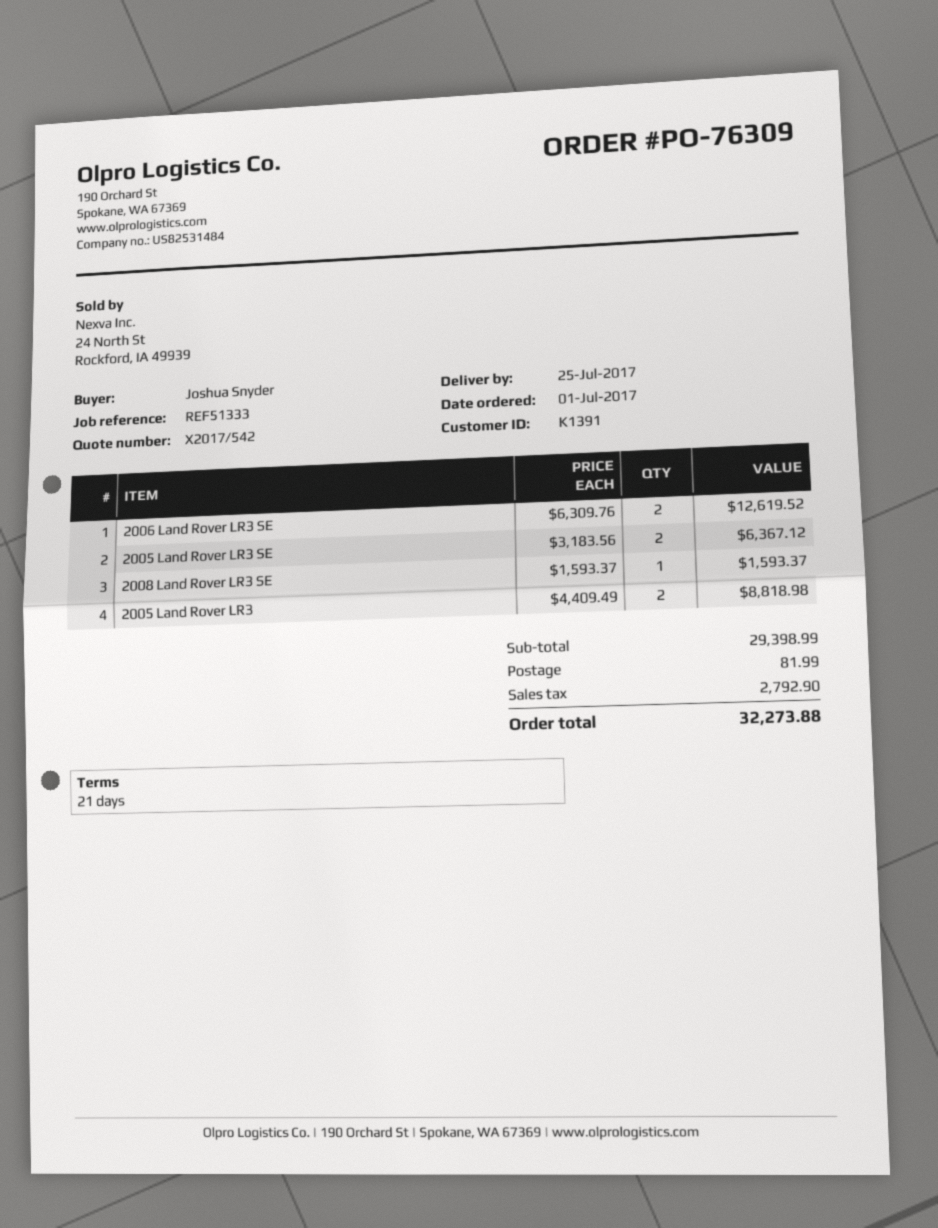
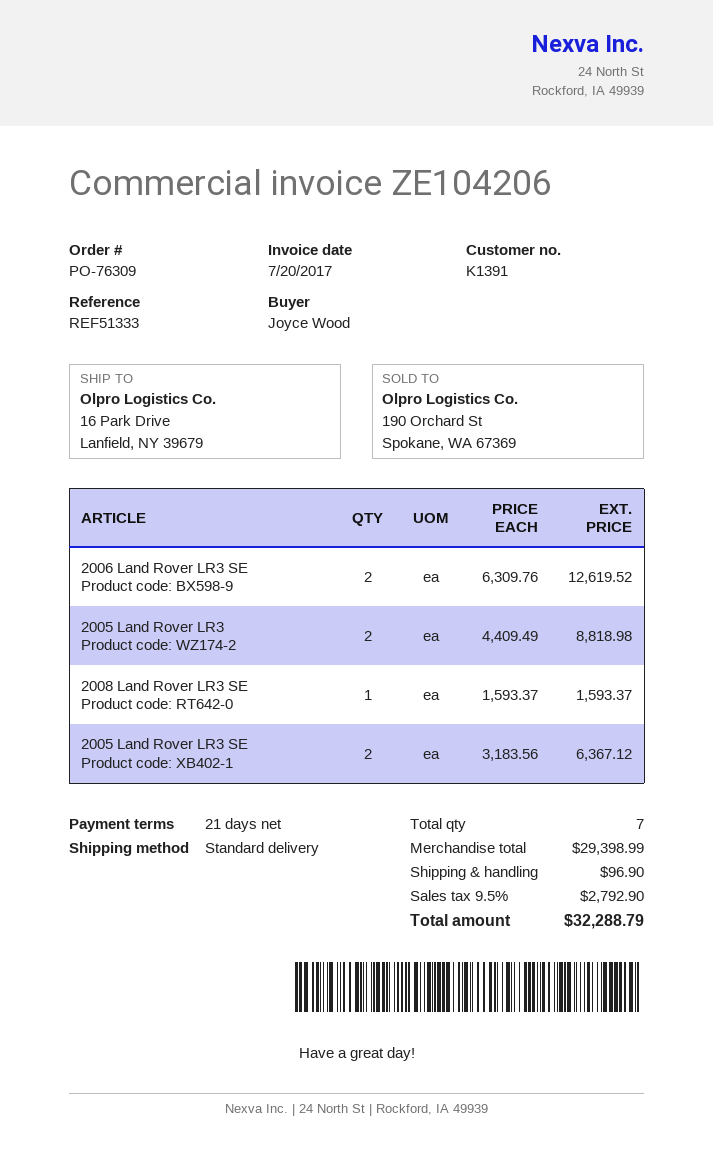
ordered by: Joshua Snyder -> Joyce Wood
shipping: 81.99 -> 96.90
total: 32273.88 -> 32288.79

